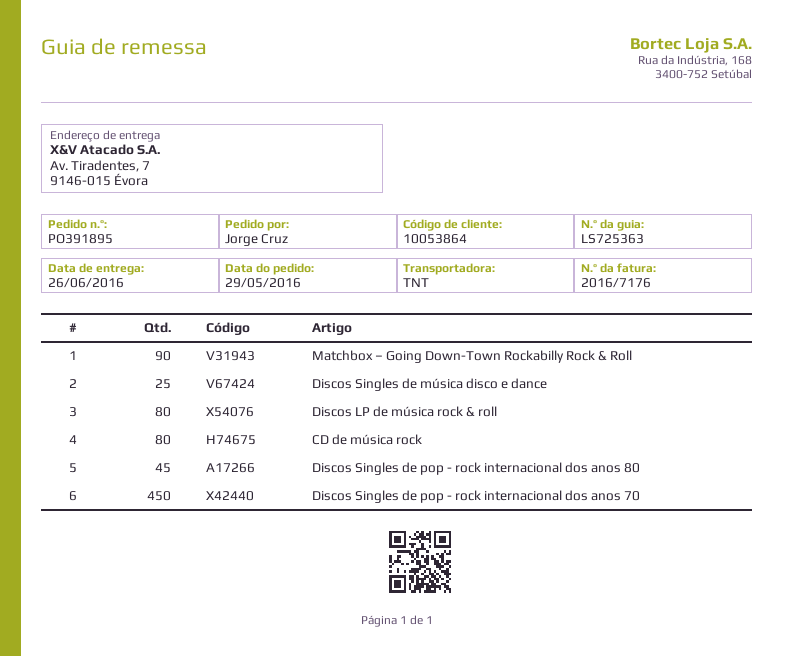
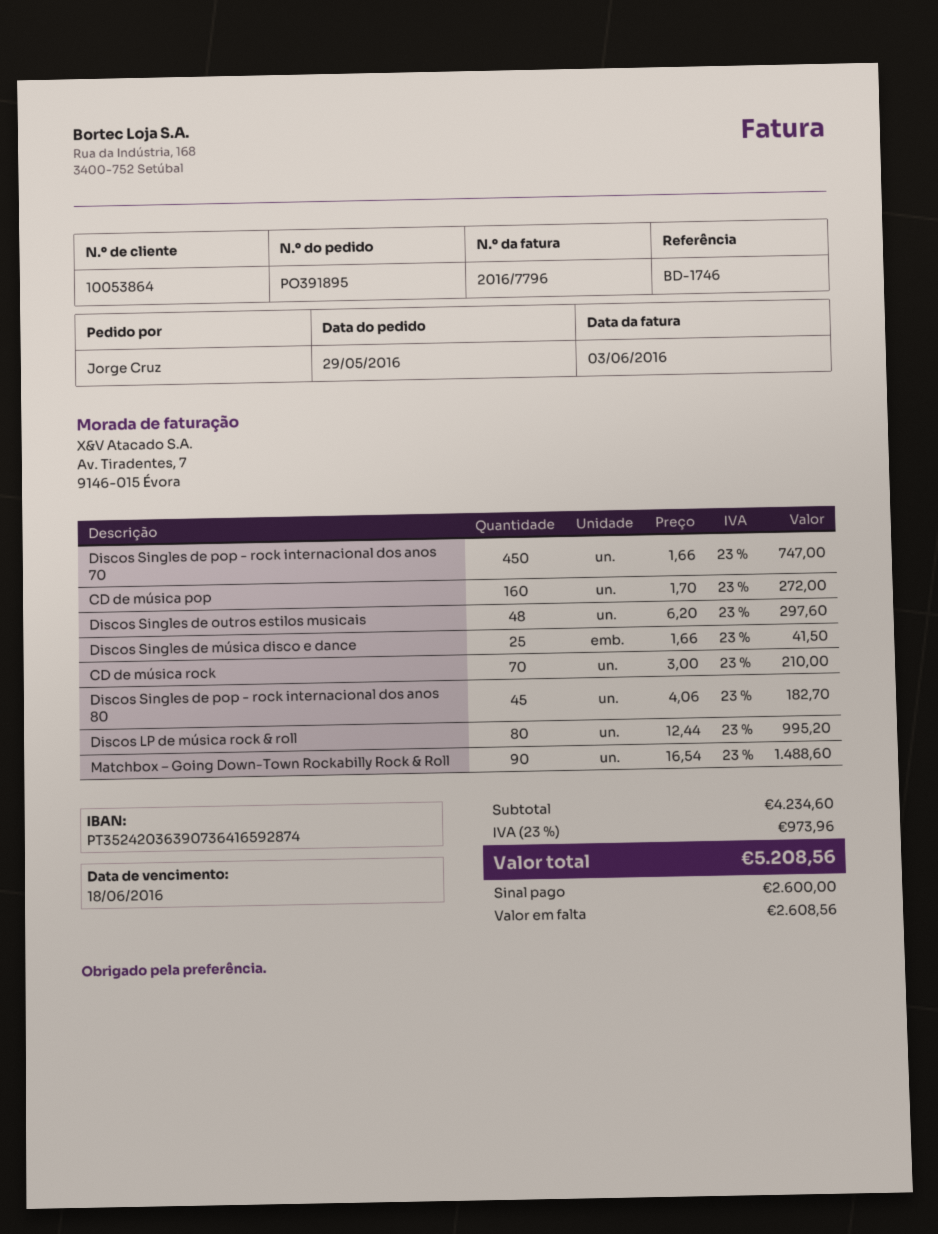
invoice number: 2016/7176 -> 2016/7796
CD de música rock: 80 -> 70
CD de música pop: none -> 160
Discos Singles de outros estilos musicais: none -> 48

